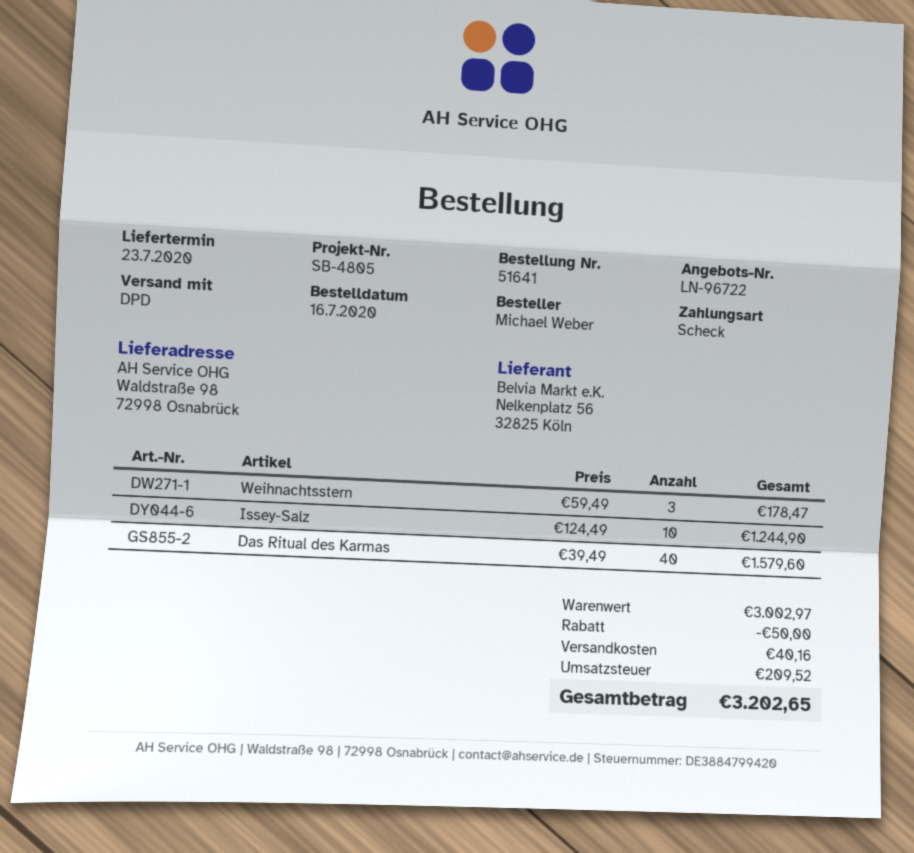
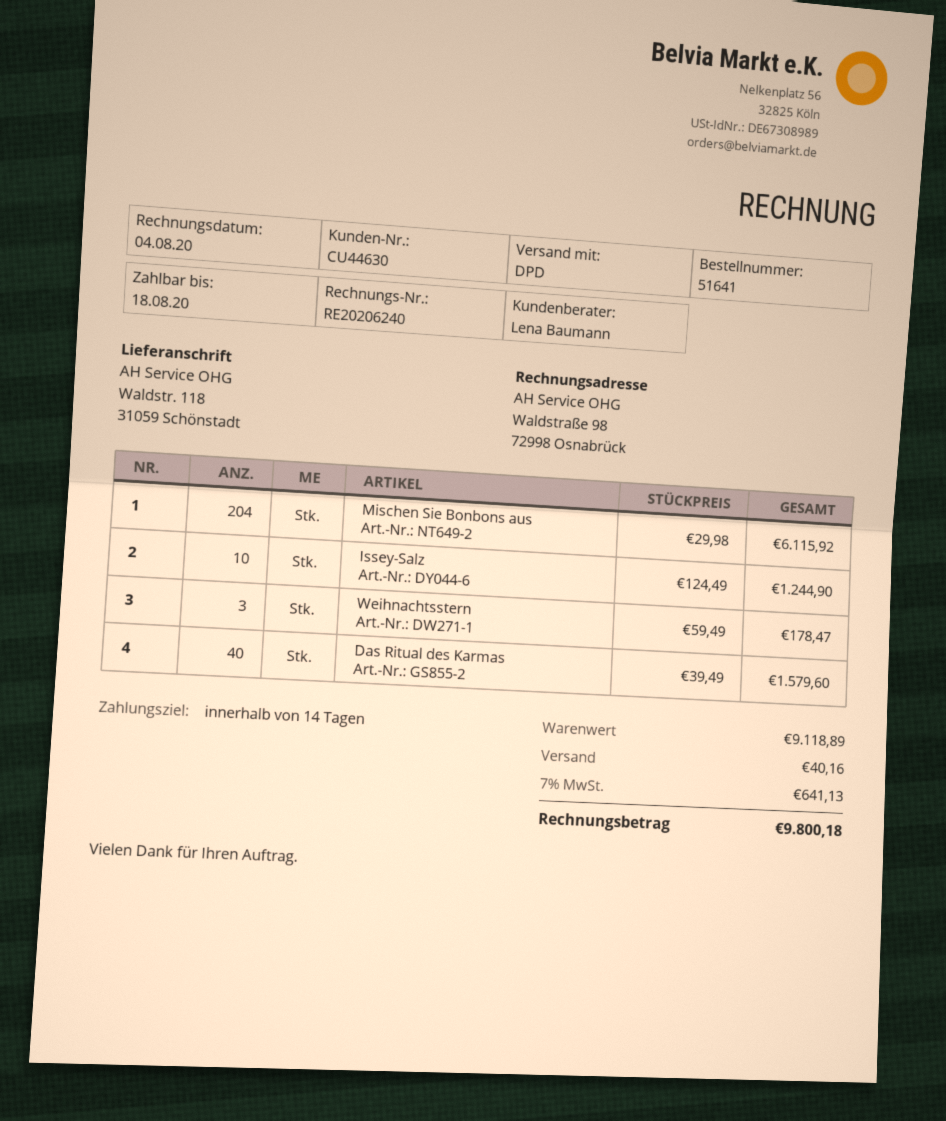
ship to: Waldstraße 98, 72998 Osnabrück -> Waldstr. 118, 31059 Schönstadt
Mischen Sie Bonbons aus: none -> 204 x 29.98 = 6115.92
subtotal: 3002.97 -> 9118.89
discount: 50.00 -> none
tax: 209.52 -> 641.13
total: 3202.65 -> 9800.18

